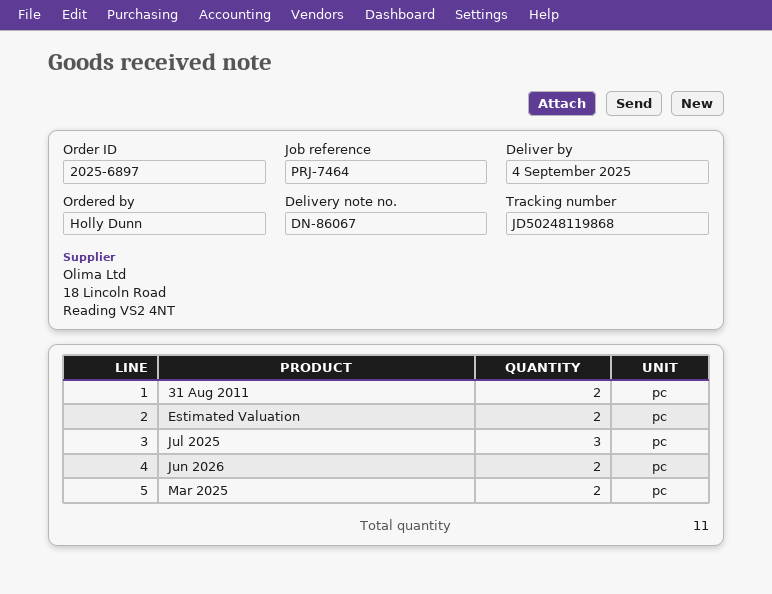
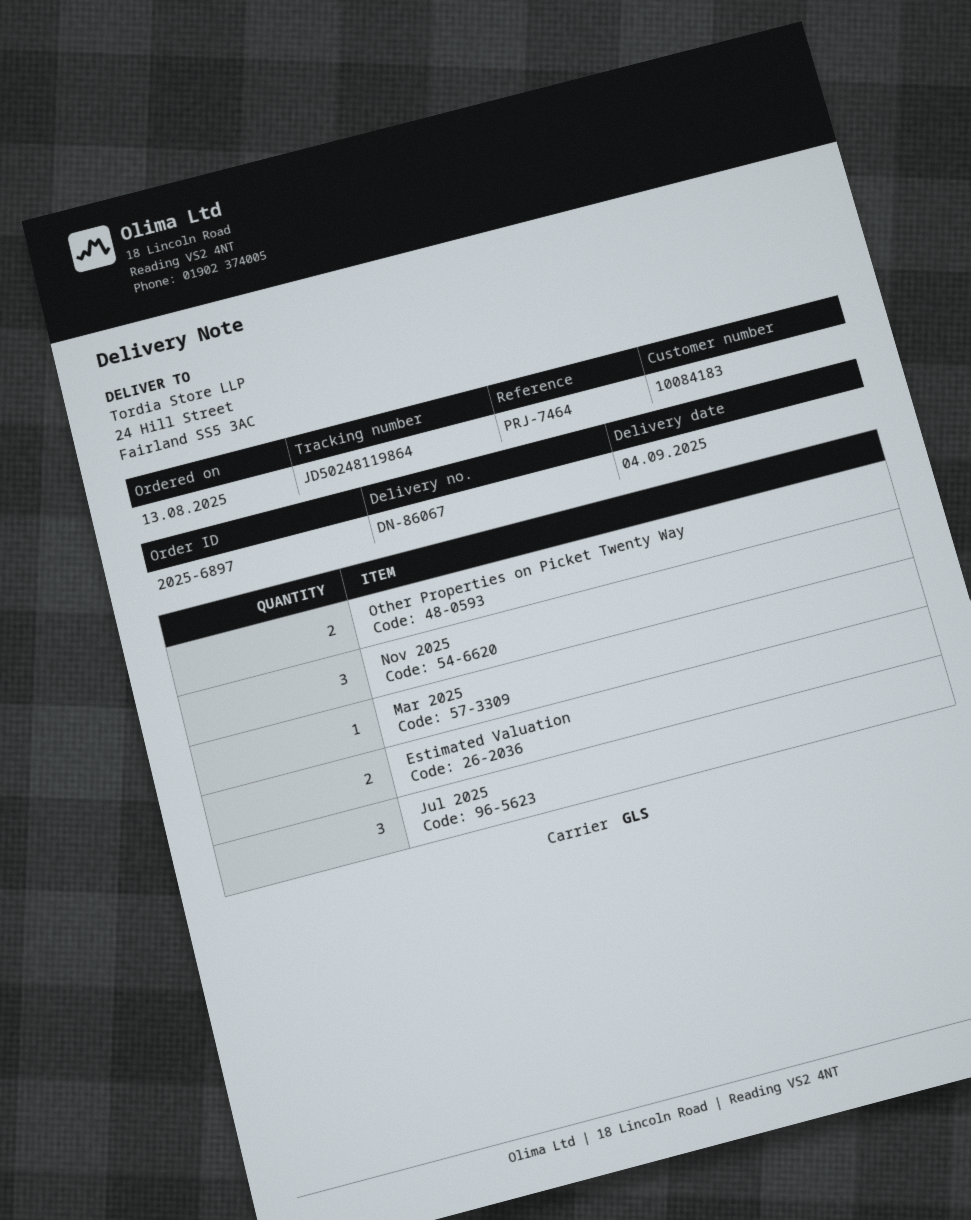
tracking number: JD50248119868 -> JD50248119864
31 Aug 2011: 2 -> none
Jun 2026: 2 -> none
Mar 2025: 2 -> 1
Other Properties on Picket Twenty Way: none -> 2
Nov 2025: none -> 3

